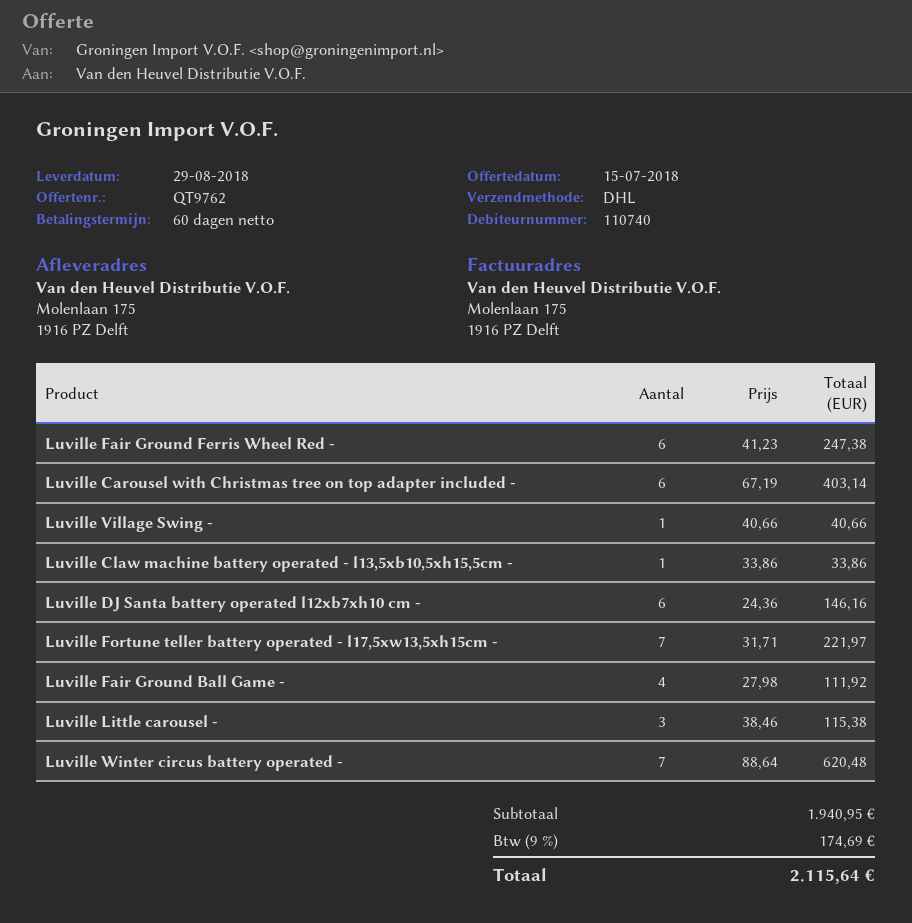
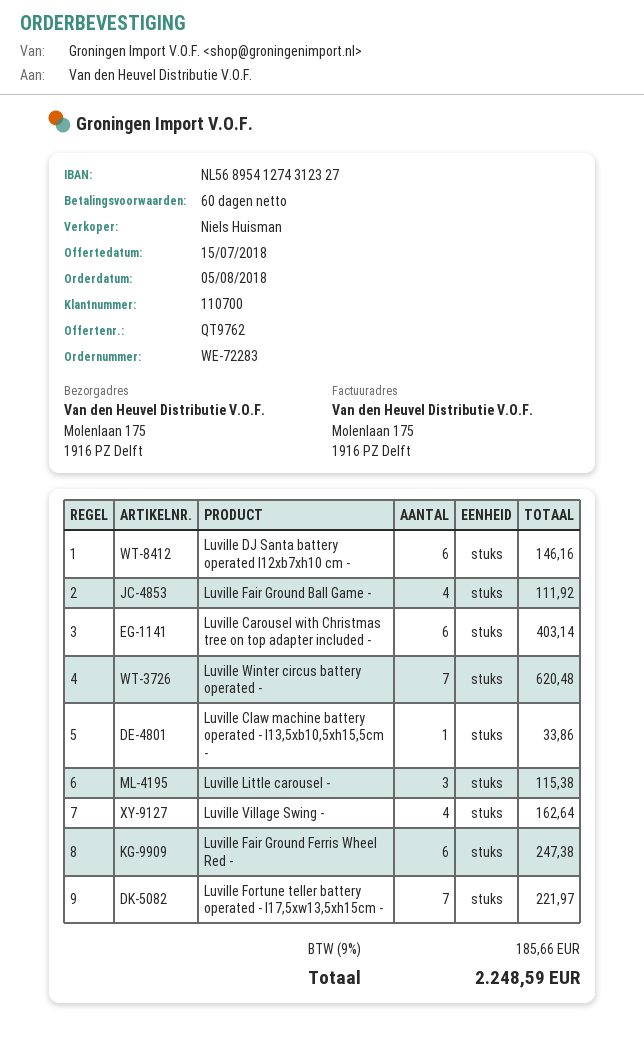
customer number: 110740 -> 110700
Luville Village Swing -: 1 for 40.66 -> 4 for 162.64
tax: 9% = 174.69 -> 9% = 185.66
total: 2115.64 -> 2248.59

